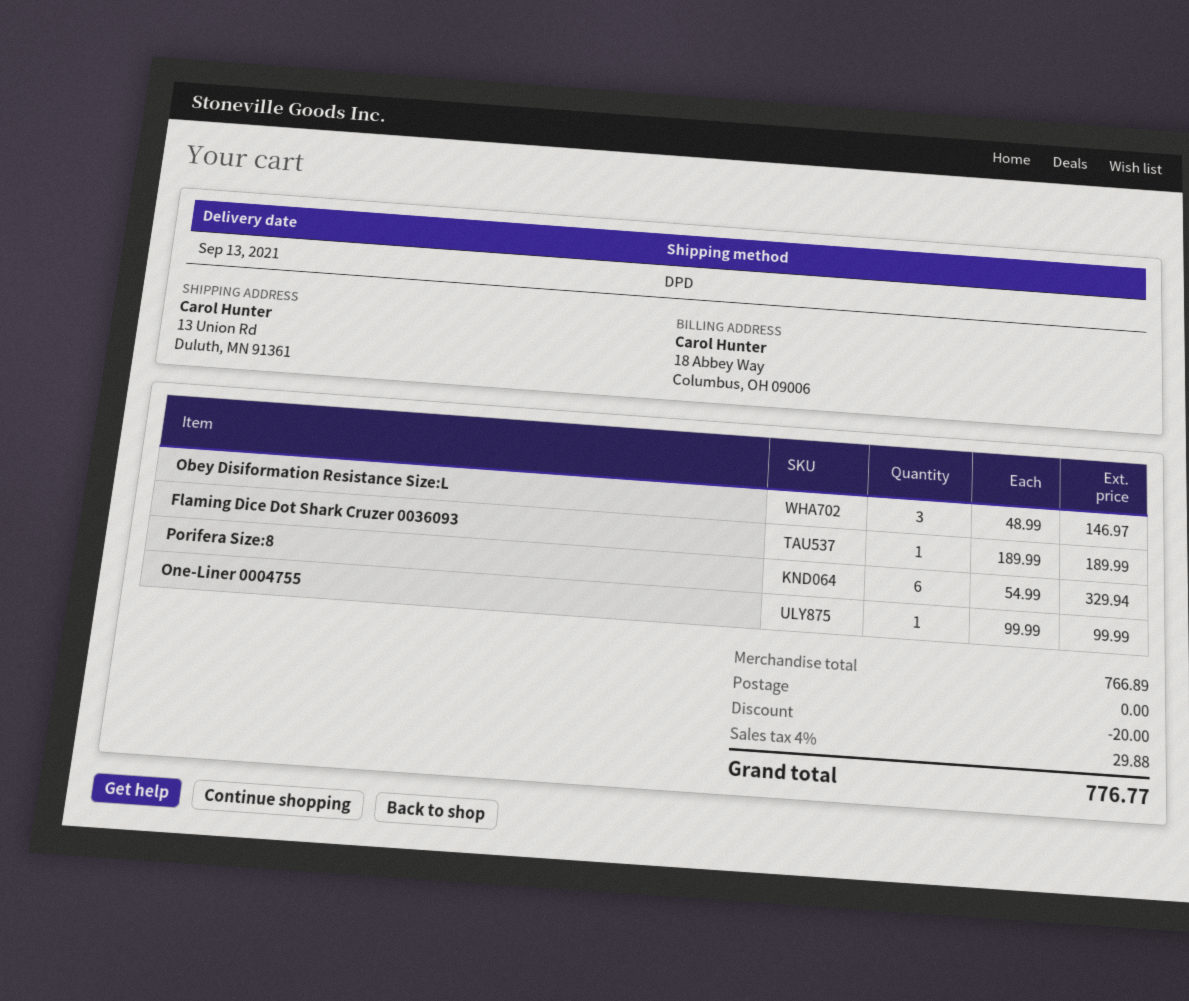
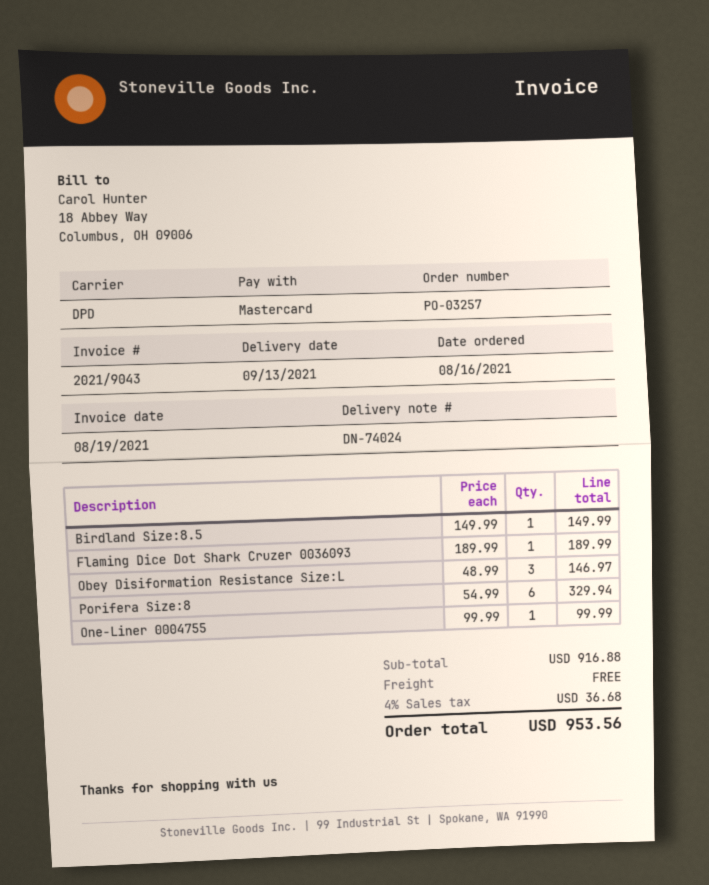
Birdland Size:8.5: none -> 1 x 149.99 = 149.99
subtotal: 766.89 -> 916.88
discount: 20.00 -> none
tax: 4% = 29.88 -> 4% = 36.68
total: 776.77 -> 953.56

